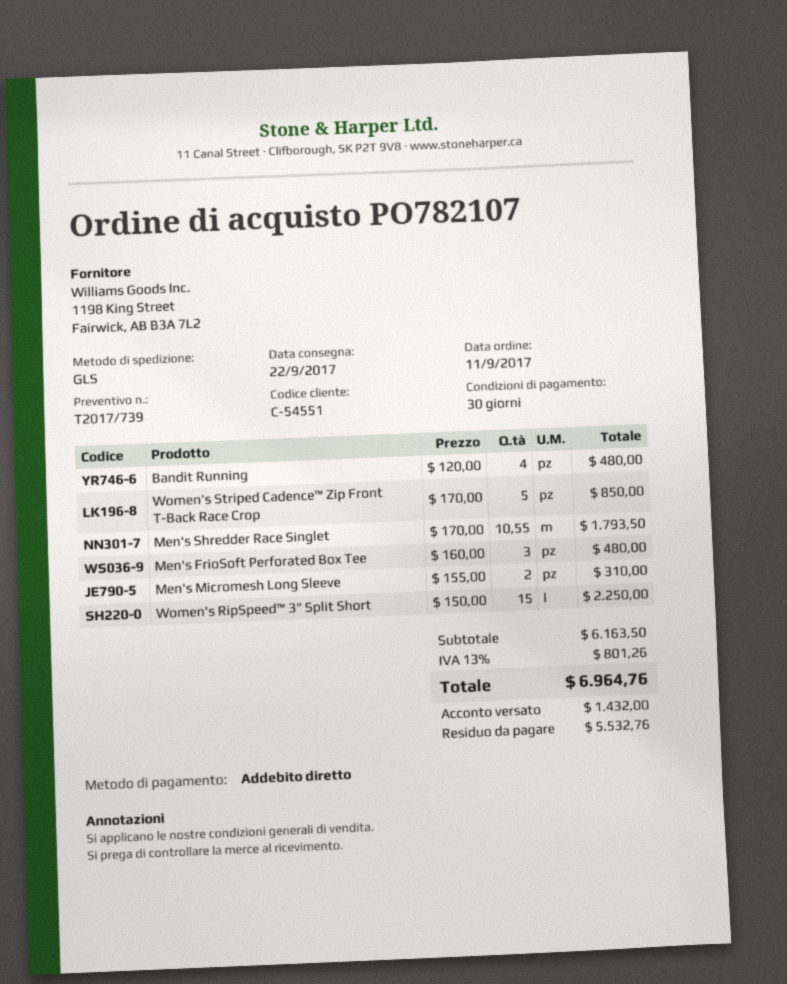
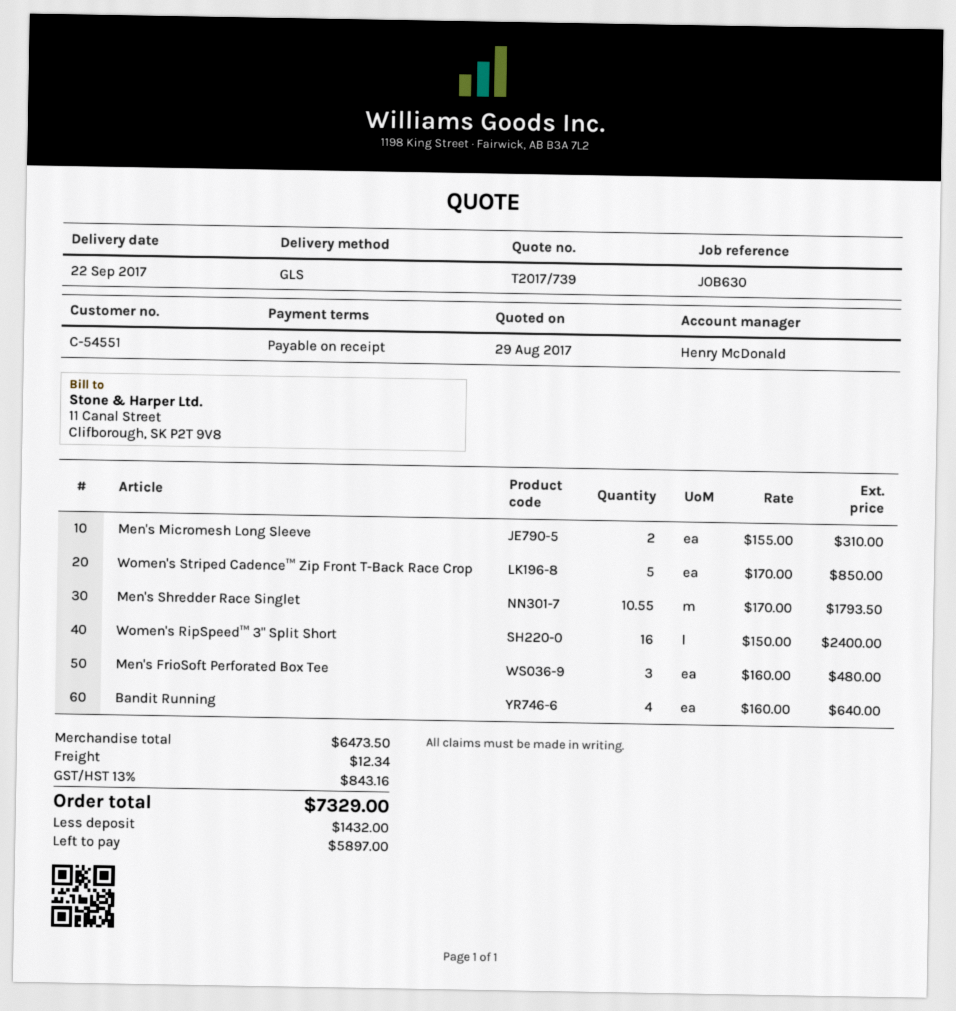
payment terms: 30 days -> on receipt
Bandit Running: 4 x 120.00 = 480.00 -> 4 x 160.00 = 640.00
Women's RipSpeed™ 3" Split Short: 15 x 150.00 = 2250.00 -> 16 x 150.00 = 2400.00
subtotal: 6163.50 -> 6473.50
shipping: none -> 12.34
tax: 13% = 801.26 -> 13% = 843.16
total: 6964.76 -> 7329.00
balance: 5532.76 -> 5897.00

